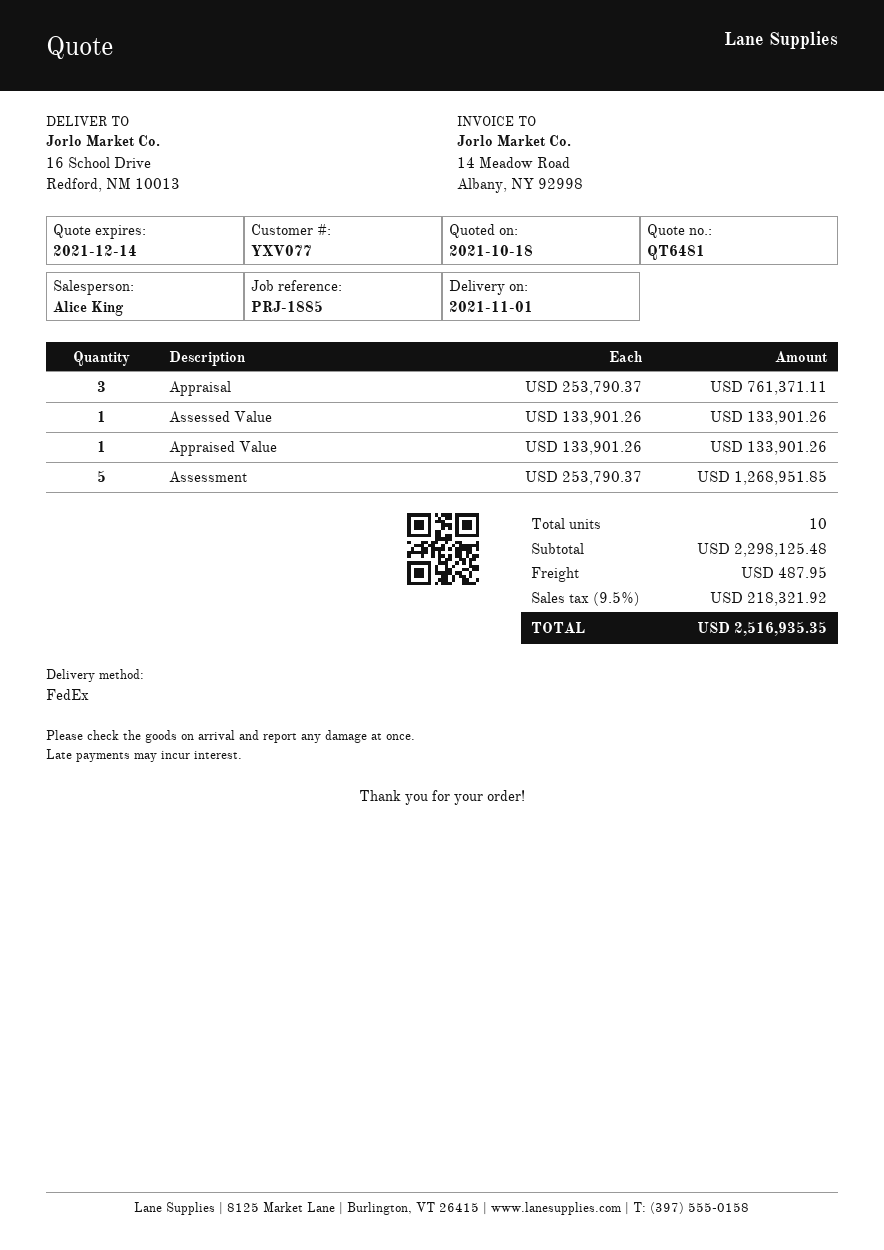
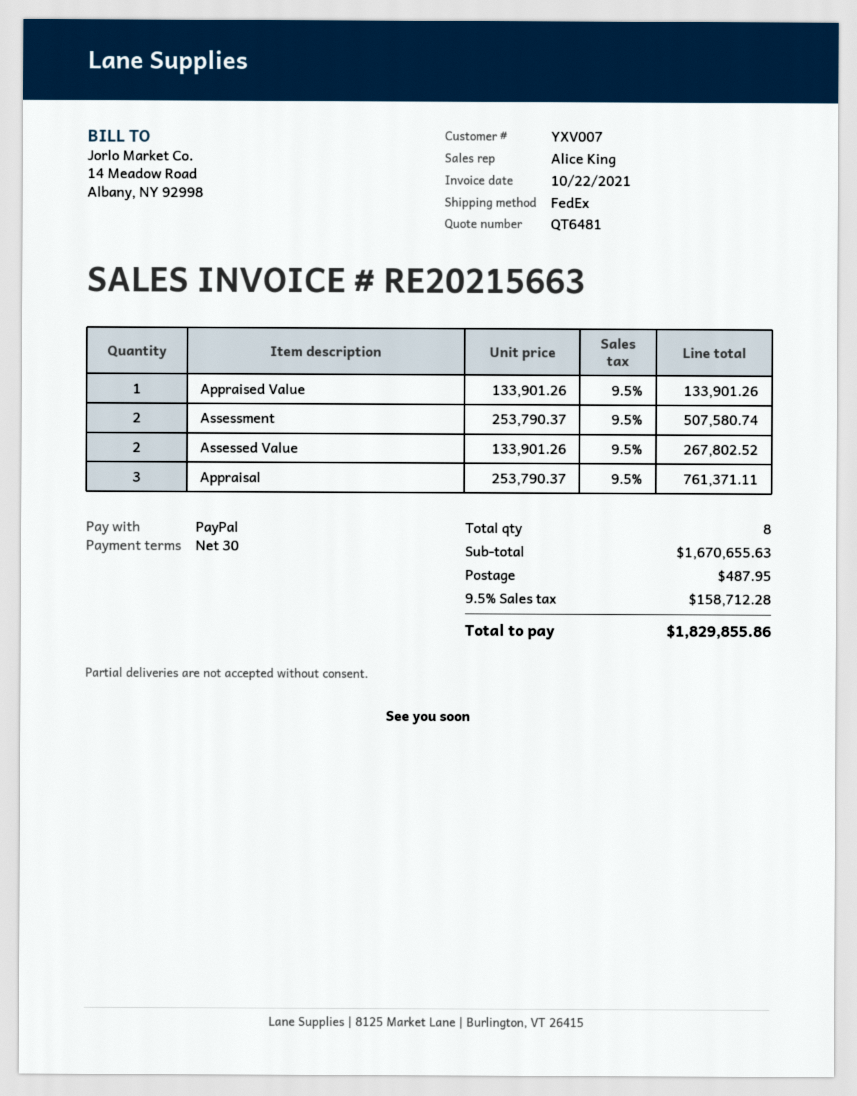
customer number: YXV077 -> YXV007
Assessed Value: 1 x 133901.26 = 133901.26 -> 2 x 133901.26 = 267802.52
Assessment: 5 x 253790.37 = 1268951.85 -> 2 x 253790.37 = 507580.74
total quantity: 10 -> 8
subtotal: 2298125.48 -> 1670655.63
tax: 9.5% = 218321.92 -> 9.5% = 158712.28
total: 2516935.35 -> 1829855.86

